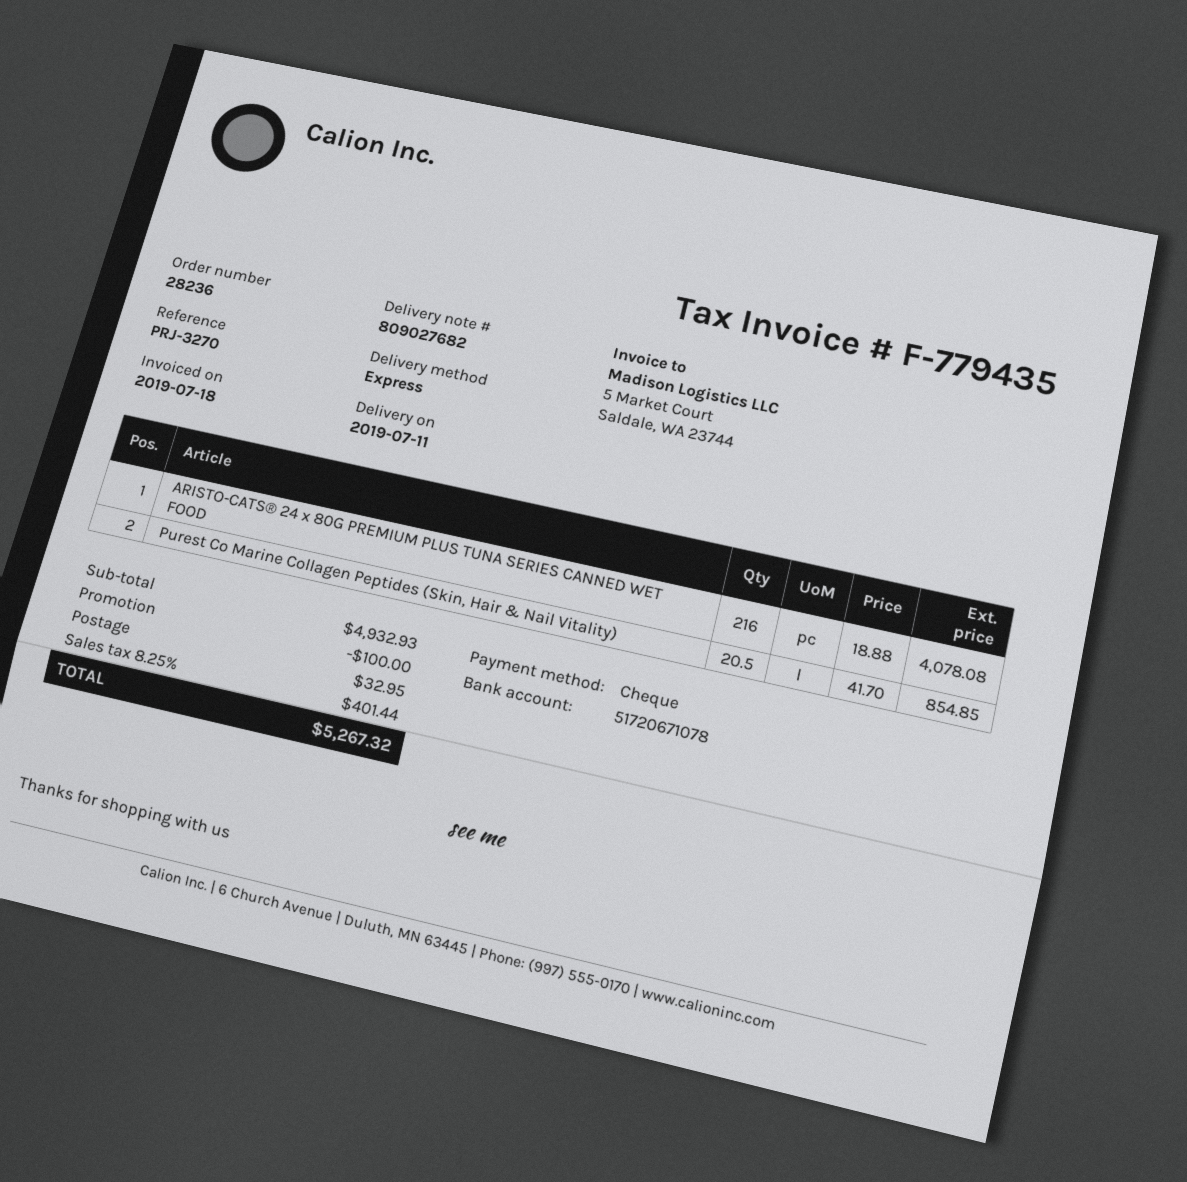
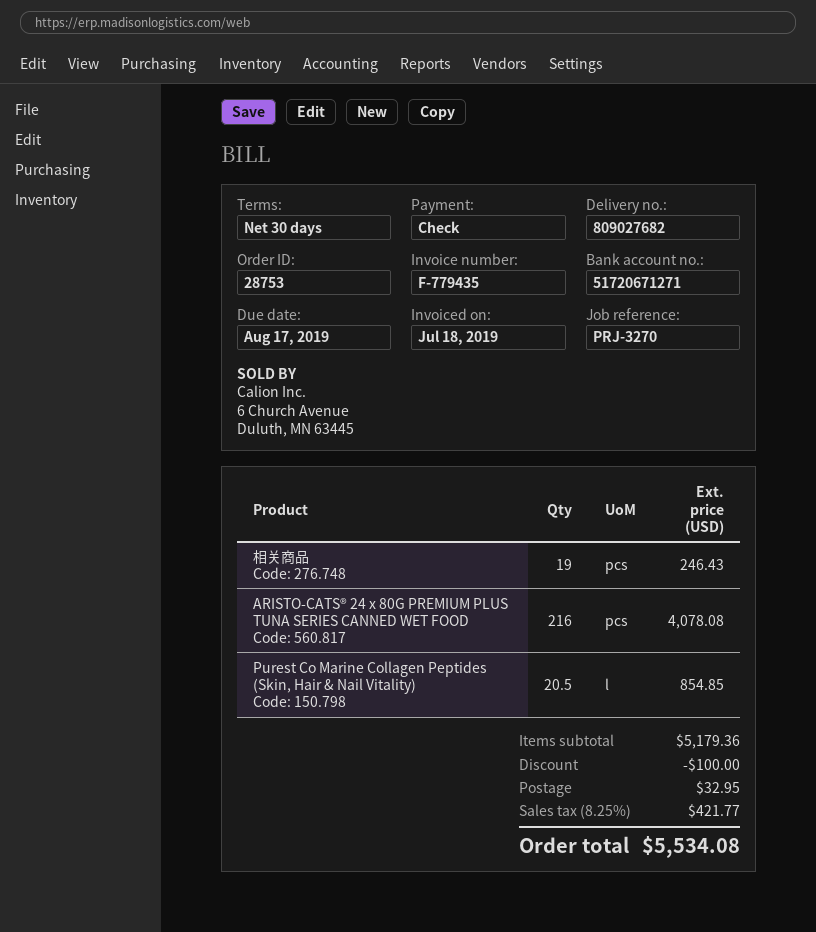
order number: 28236 -> 28753
bank account: 51720671078 -> 51720671271
相关商品: none -> 19 for 246.43
subtotal: 4932.93 -> 5179.36
tax: 8.25% = 401.44 -> 8.25% = 421.77
total: 5267.32 -> 5534.08

